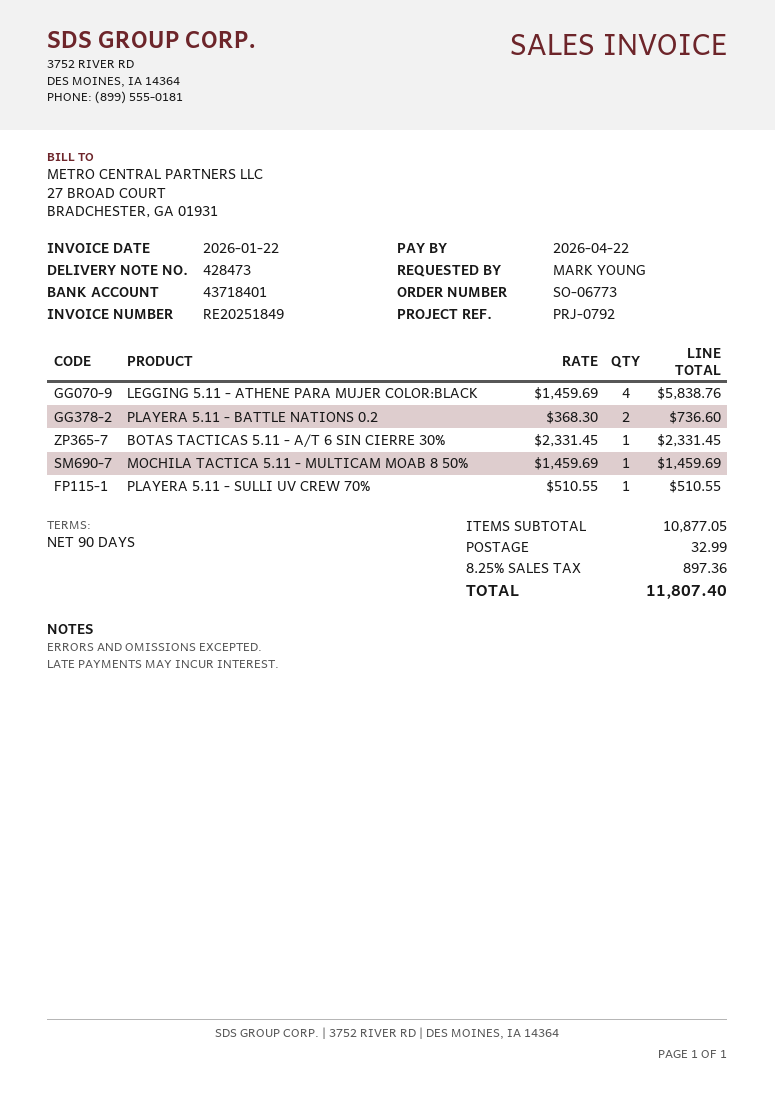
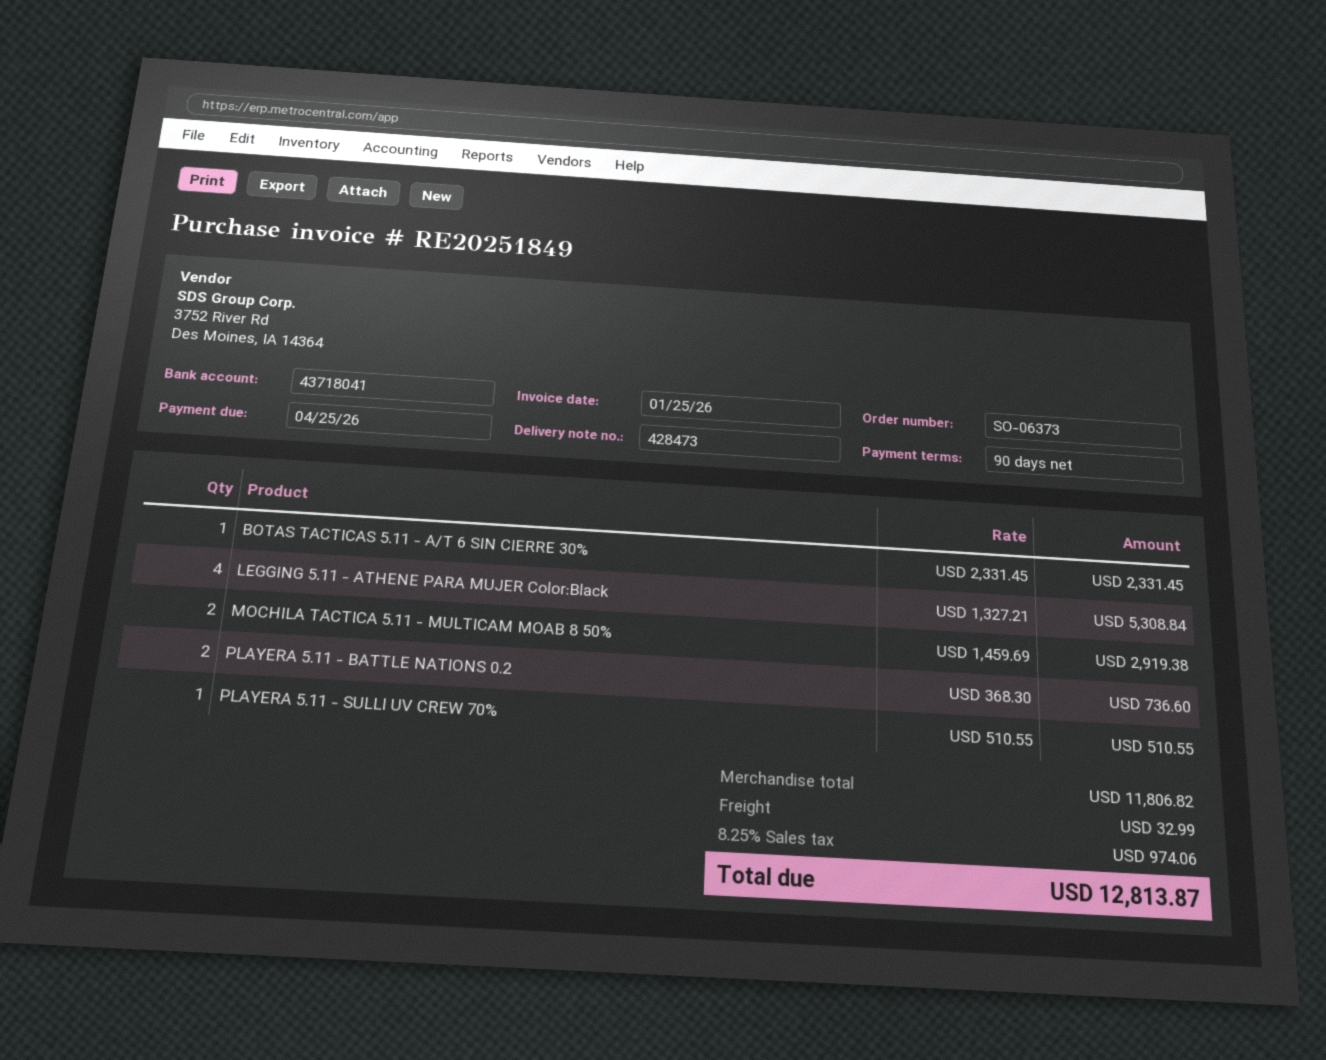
order number: SO-06773 -> SO-06373
invoice date: 2026-01-22 -> 2026-01-25
due date: 2026-04-22 -> 2026-04-25
bank account: 43718401 -> 43718041
LEGGING 5.11 - ATHENE PARA MUJER COLOR:BLACK: 4 x 1459.69 = 5838.76 -> 4 x 1327.21 = 5308.84
MOCHILA TACTICA 5.11 - MULTICAM MOAB 8 50%: 1 x 1459.69 = 1459.69 -> 2 x 1459.69 = 2919.38
subtotal: 10877.05 -> 11806.82
tax: 8.25% = 897.36 -> 8.25% = 974.06
total: 11807.40 -> 12813.87

